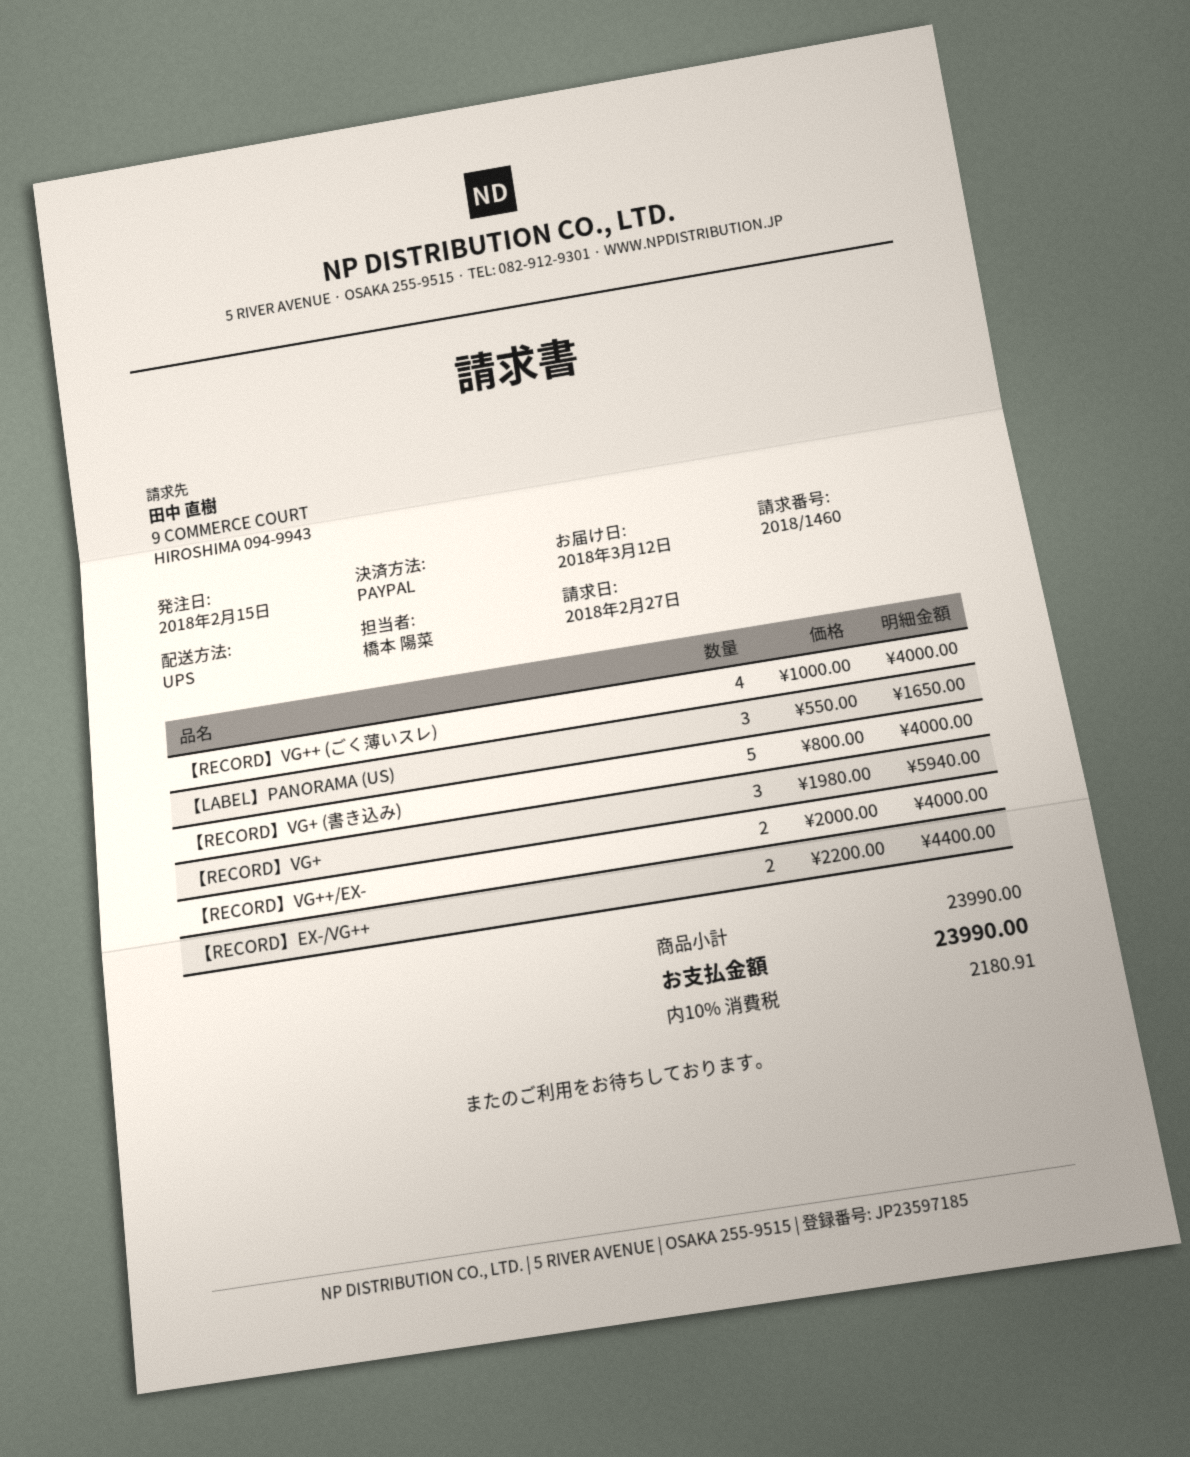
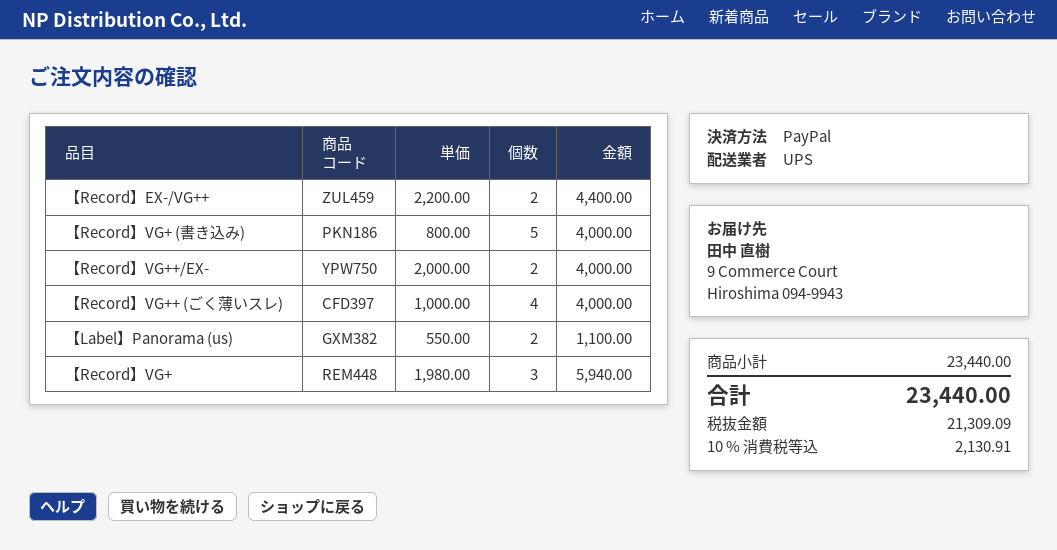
【LABEL】PANORAMA (US): 3 x 550.00 = 1650.00 -> 2 x 550.00 = 1100.00
subtotal: 23990.00 -> 23440.00
tax: 10% = 2180.91 -> 10% = 2130.91
total: 23990.00 -> 23440.00

